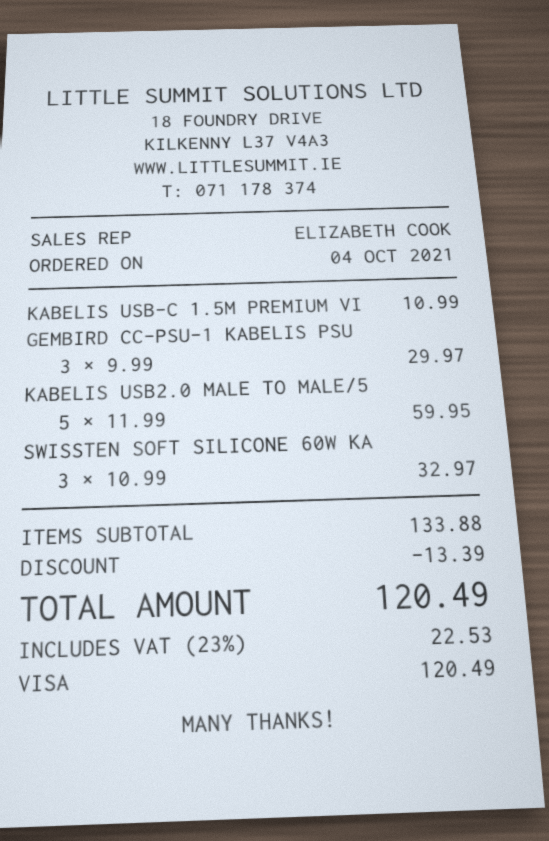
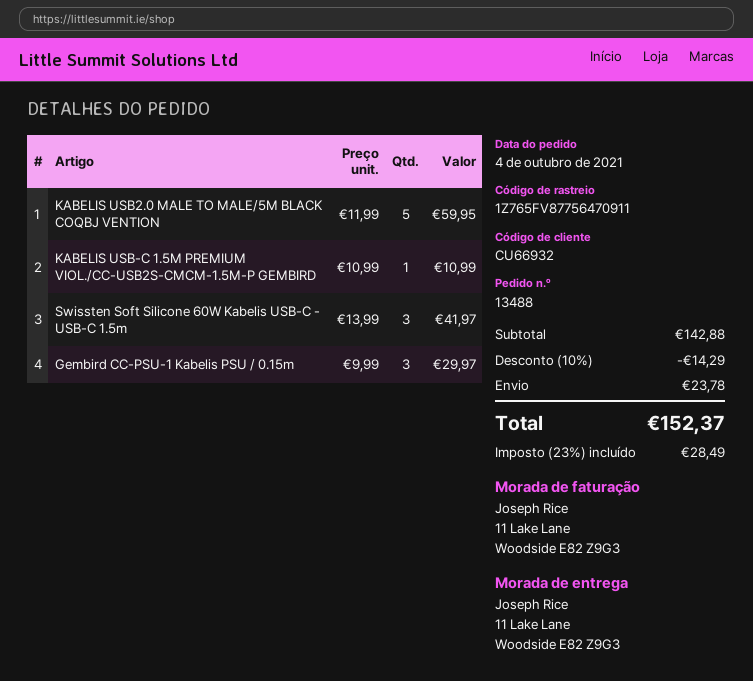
SWISSTEN SOFT SILICONE 60W KA: 3 x 10.99 = 32.97 -> 3 x 13.99 = 41.97
subtotal: 133.88 -> 142.88
discount: 13.39 -> 14.29
shipping: none -> 23.78
tax: 23% = 22.53 -> 23% = 28.49
total: 120.49 -> 152.37

